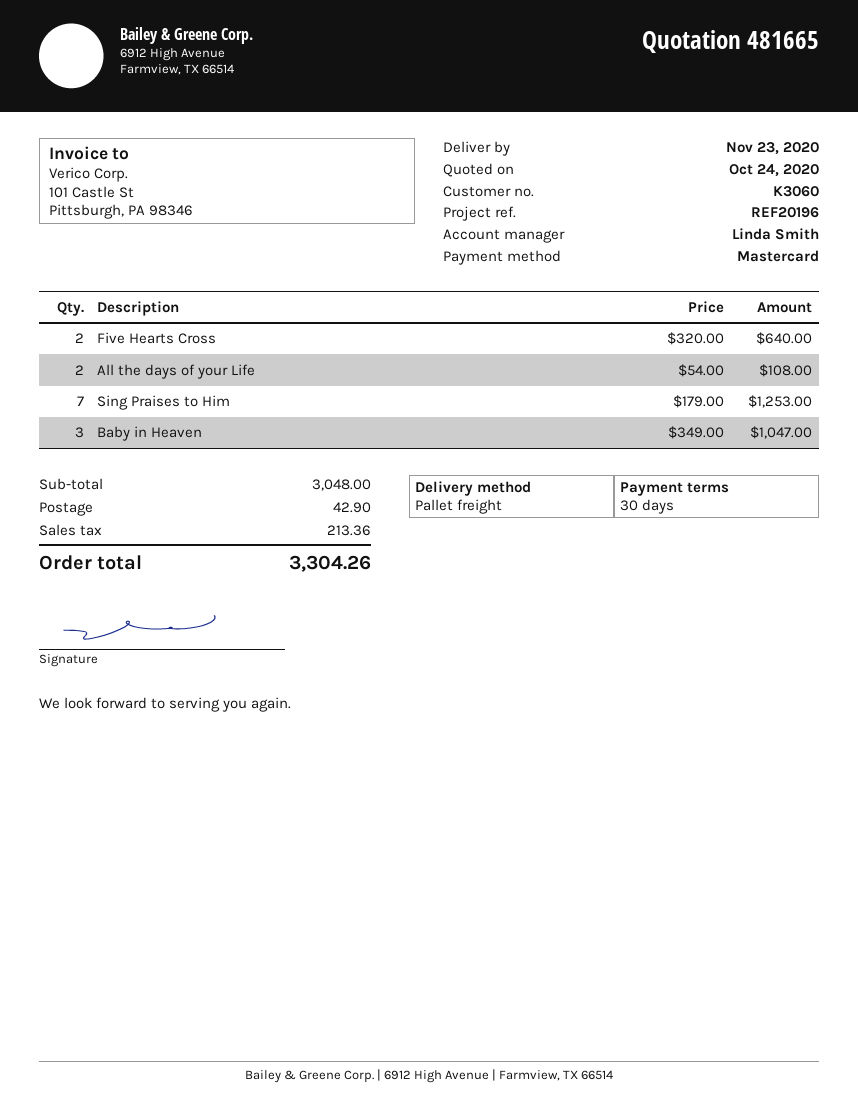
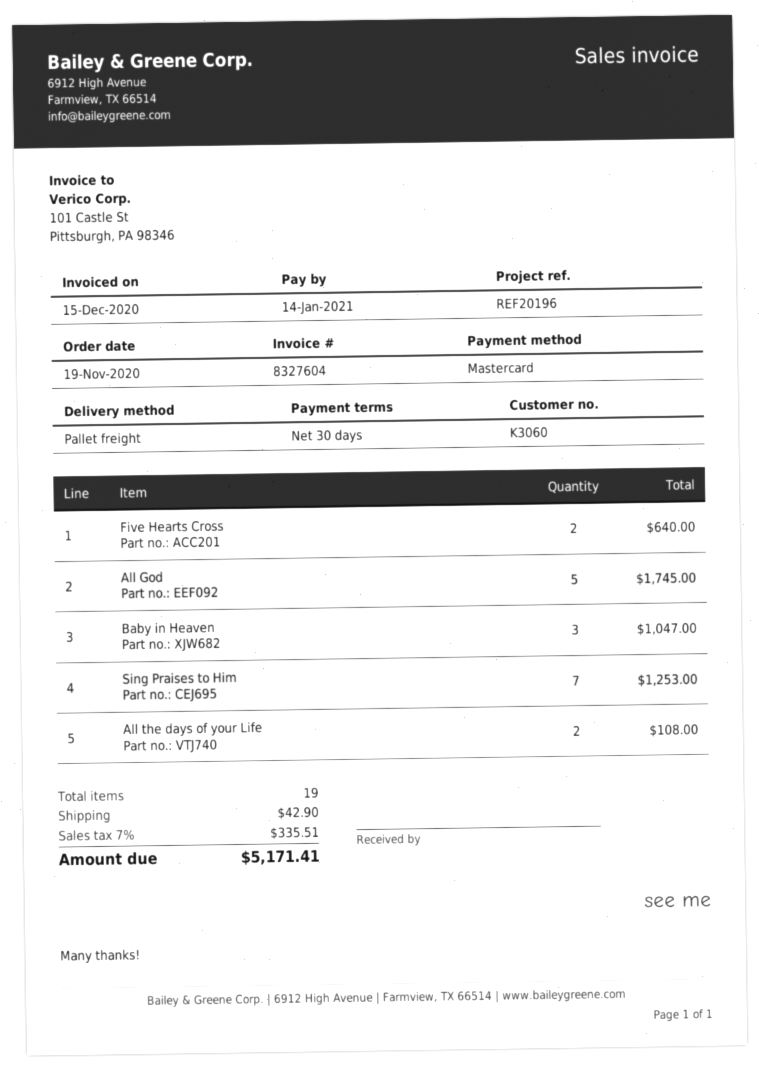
All God: none -> 5 for 1745.00
tax: 213.36 -> 335.51
total: 3304.26 -> 5171.41

